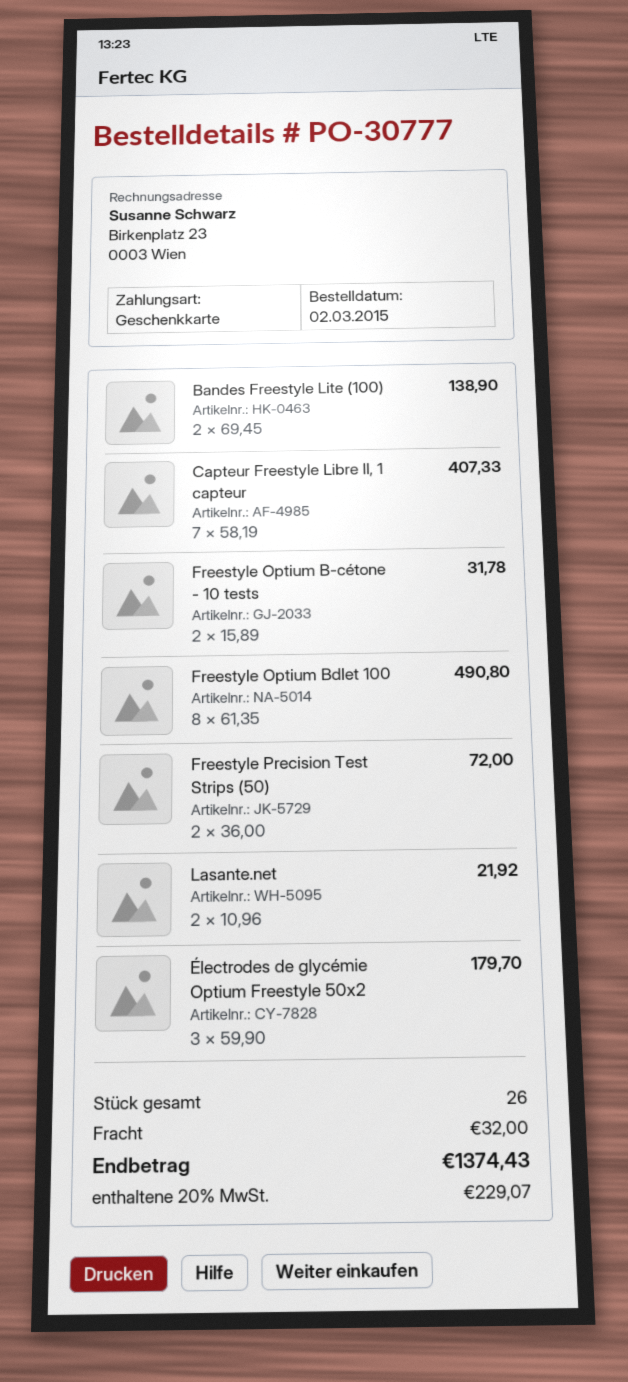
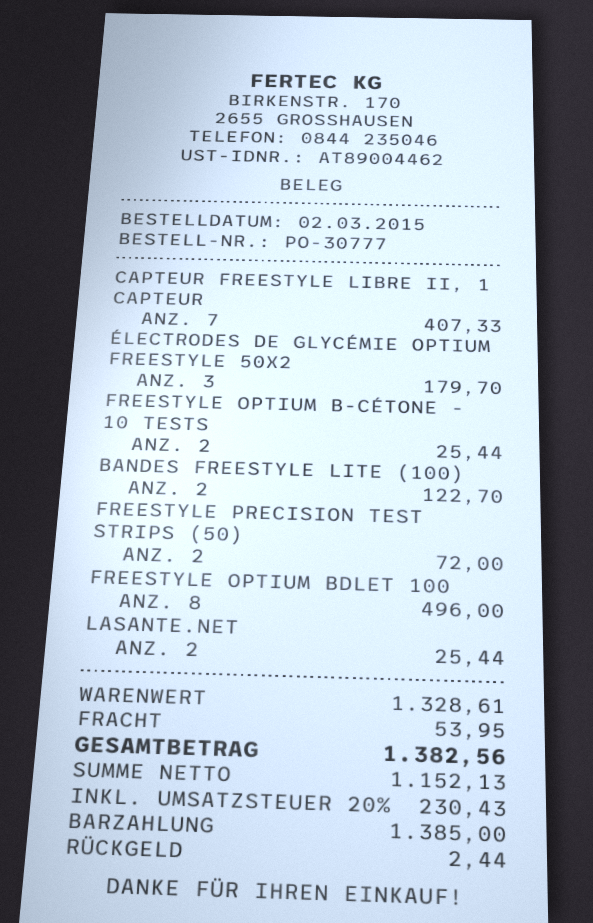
payment method: gift card -> cash
Bandes Freestyle Lite (100): 2 for 138.90 -> 2 for 122.70
Freestyle Optium B-cétone - 10 tests: 2 for 31.78 -> 2 for 25.44
Freestyle Optium Bdlet 100: 8 for 490.80 -> 8 for 496.00
Lasante.net: 2 for 21.92 -> 2 for 25.44
shipping: 32.00 -> 53.95
tax: 20% = 229.07 -> 20% = 230.43
total: 1374.43 -> 1382.56

